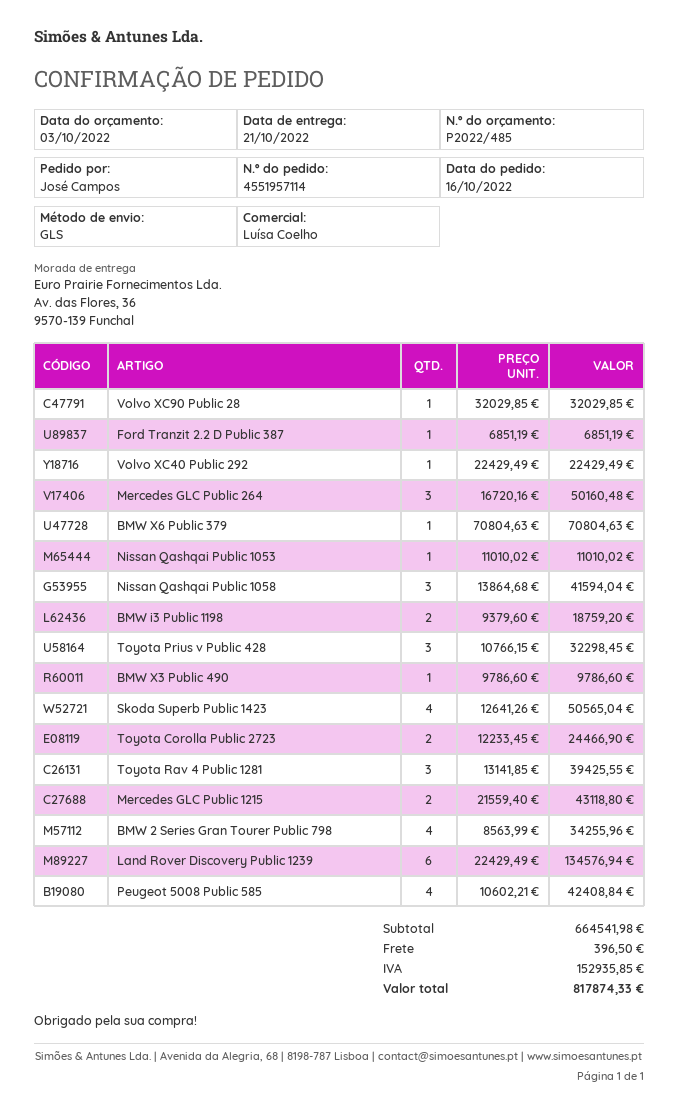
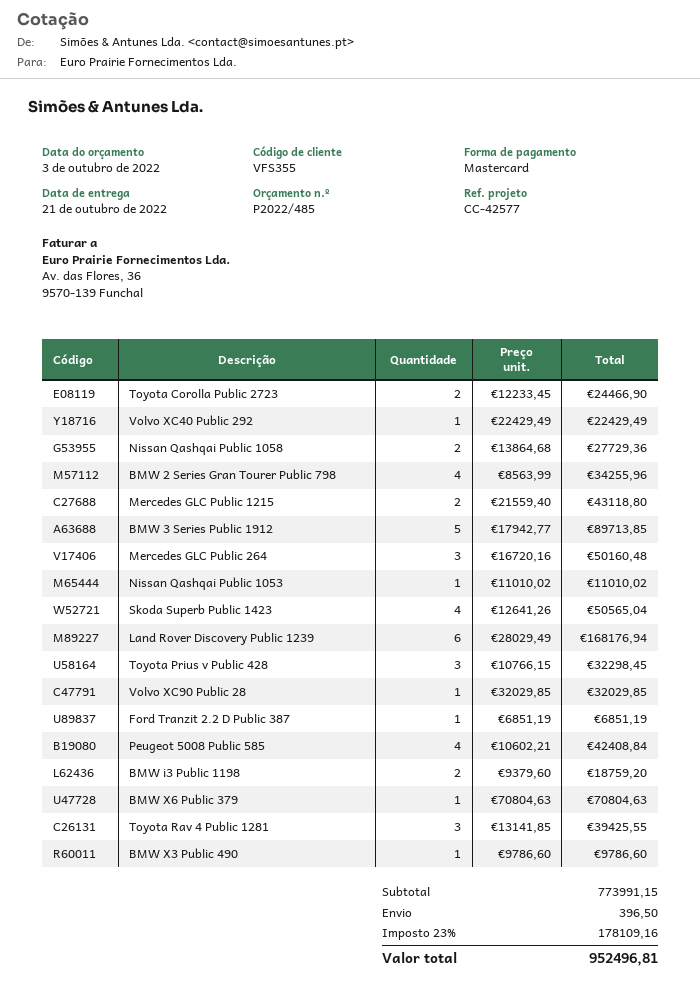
Nissan Qashqai Public 1058: 3 x 13864.68 = 41594.04 -> 2 x 13864.68 = 27729.36
Land Rover Discovery Public 1239: 6 x 22429.49 = 134576.94 -> 6 x 28029.49 = 168176.94
BMW 3 Series Public 1912: none -> 5 x 17942.77 = 89713.85
subtotal: 664541.98 -> 773991.15
tax: 152935.85 -> 178109.16
total: 817874.33 -> 952496.81

